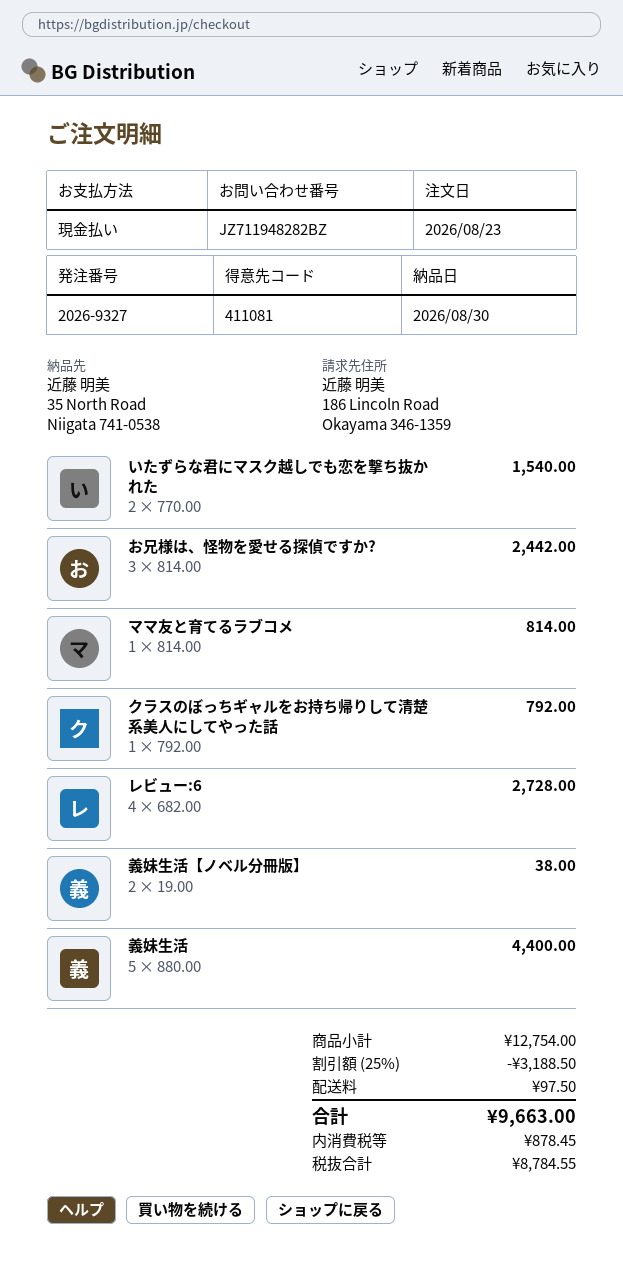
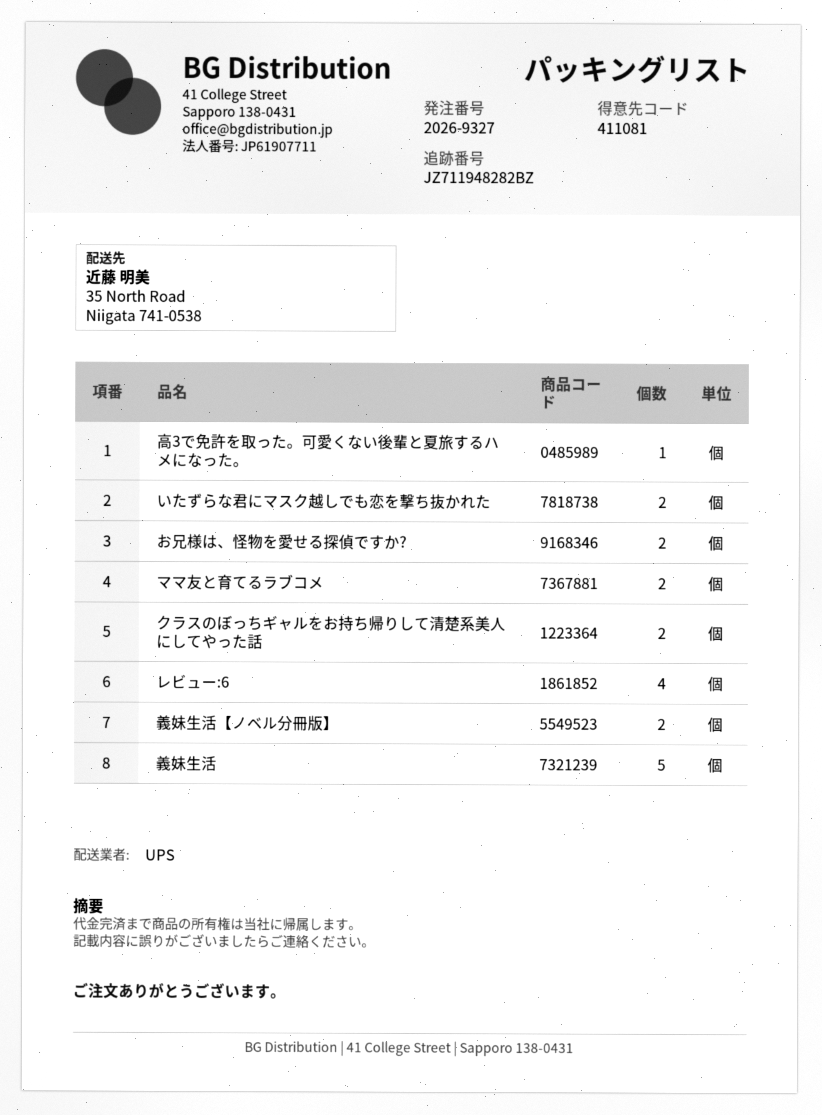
お兄様は、怪物を愛せる探偵ですか?: 3 -> 2
ママ友と育てるラブコメ: 1 -> 2
クラスのぼっちギャルをお持ち帰りして清楚系美人にしてやった話: 1 -> 2
高3で免許を取った。可愛くない後輩と夏旅するハメになった。: none -> 1

